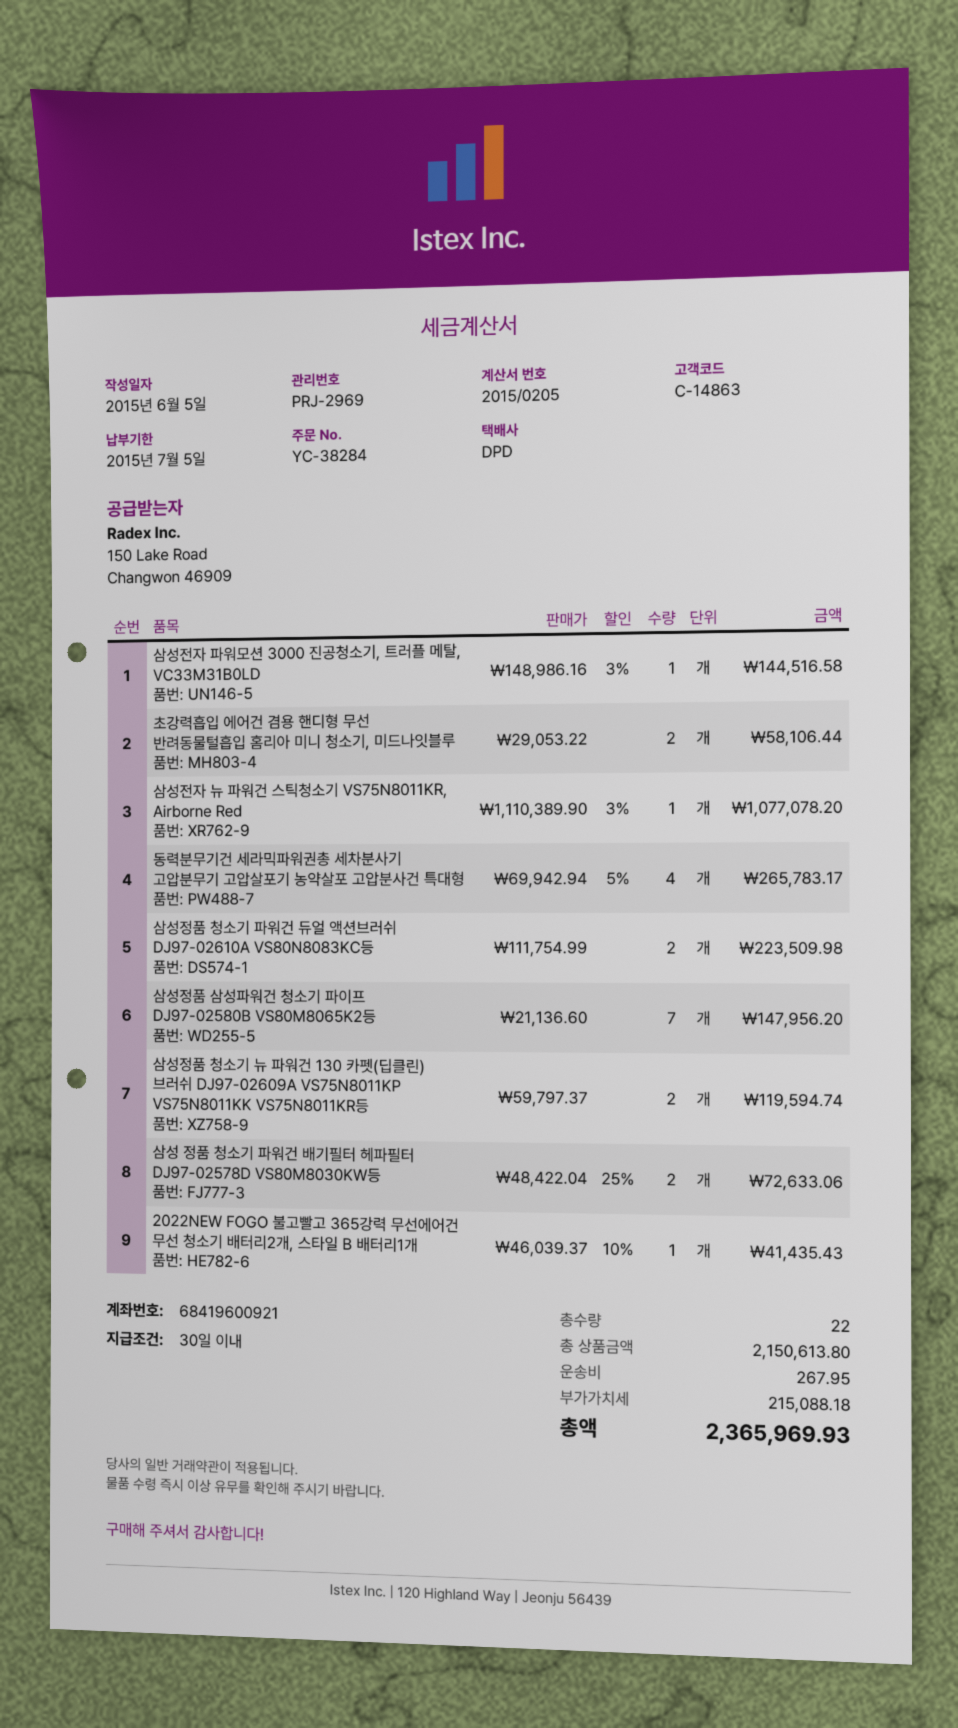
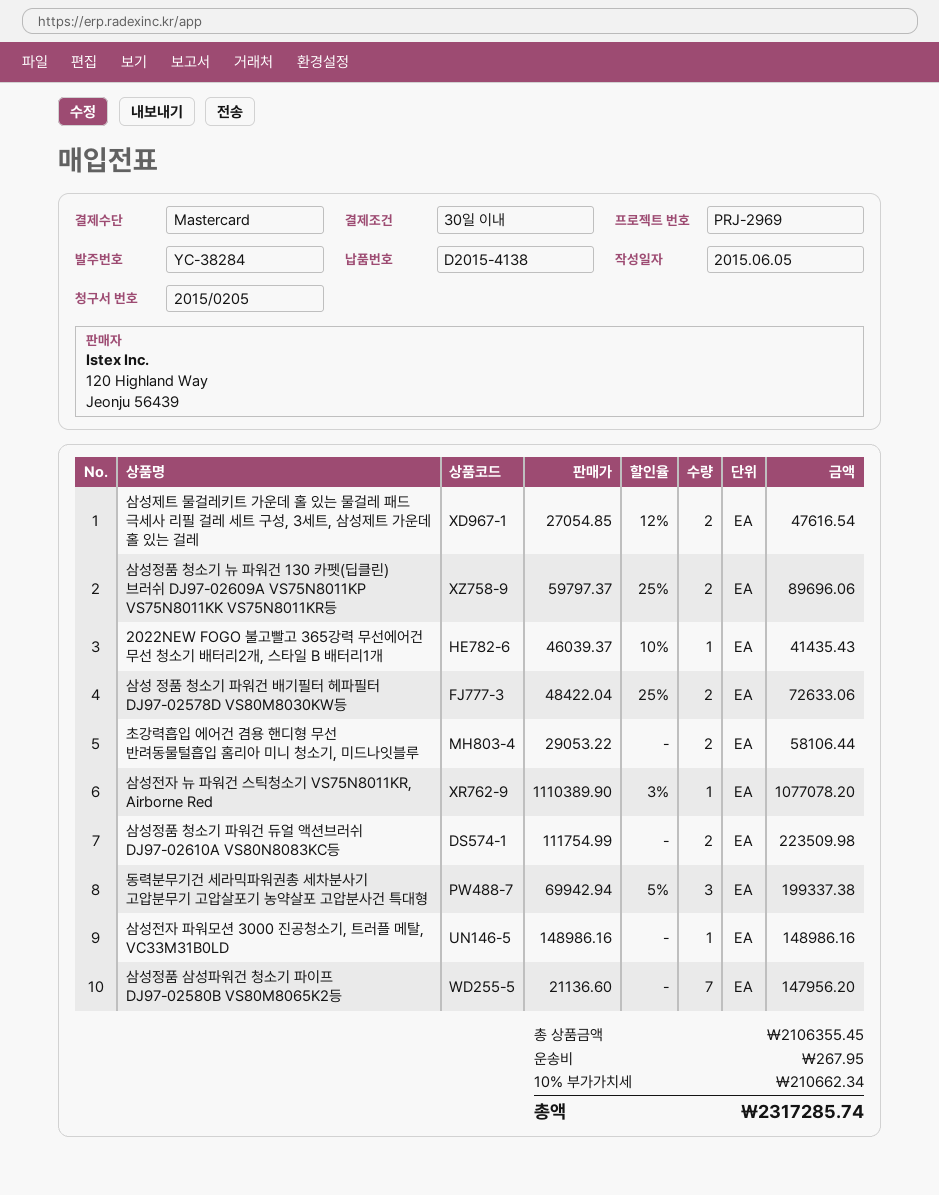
삼성전자 파워모션 3000 진공청소기, 트러플 메탈, VC33M31B0LD: 1 x 148986.16 - 3% = 144516.58 -> 1 x 148986.16 = 148986.16
동력분무기건 세라믹파워권총 세차분사기 고압분무기 고압살포기 농약살포 고압분사건 특대형: 4 x 69942.94 - 5% = 265783.17 -> 3 x 69942.94 - 5% = 199337.38
삼성정품 청소기 뉴 파워건 130 카펫(딥클린) 브러쉬 DJ97-02609A VS75N8011KP VS75N8011KK VS75N8011KR등: 2 x 59797.37 = 119594.74 -> 2 x 59797.37 - 25% = 89696.06
삼성제트 물걸레키트 가운데 홀 있는 물걸레 패드 극세사 리필 걸레 세트 구성, 3세트, 삼성제트 가운데 홀 있는 걸레: none -> 2 x 27054.85 - 12% = 47616.54
subtotal: 2150613.80 -> 2106355.45
tax: 215088.18 -> 210662.34
total: 2365969.93 -> 2317285.74

